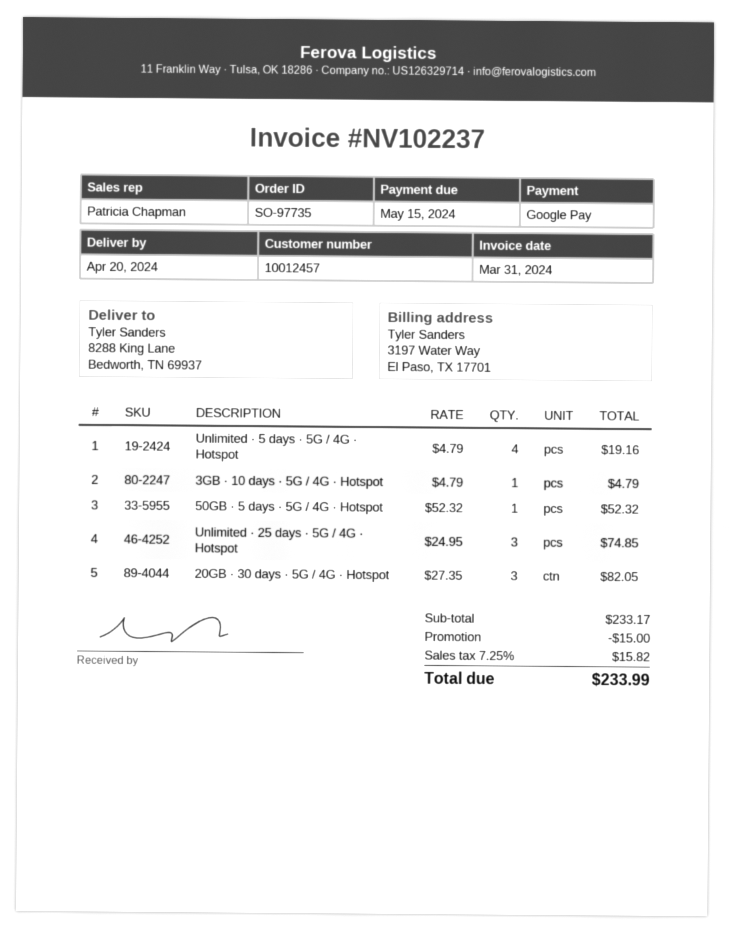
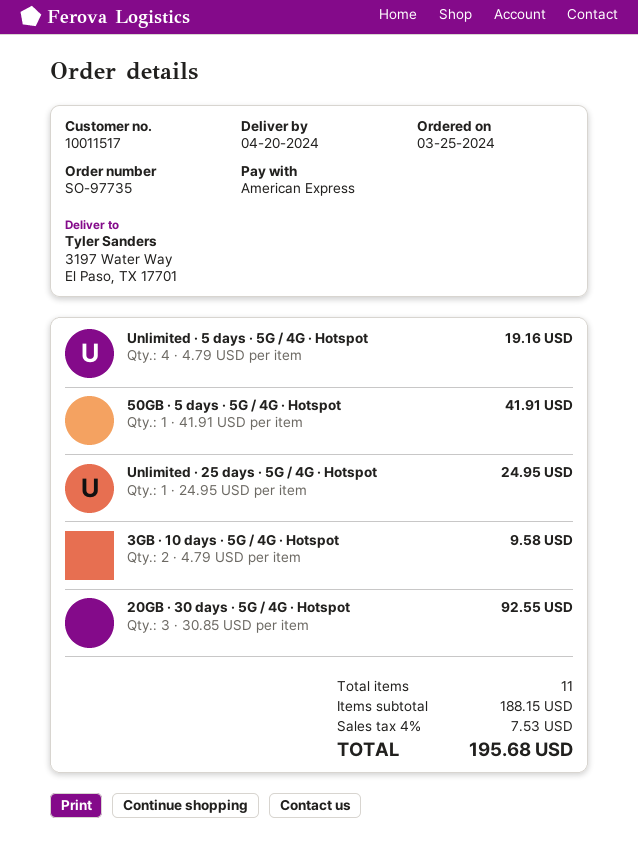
customer number: 10012457 -> 10011517
payment method: Google Pay -> American Express
ship to: 8288 King Lane, Bedworth, TN 69937 -> 3197 Water Way, El Paso, TX 17701
3GB · 10 days · 5G / 4G · Hotspot: 1 x 4.79 = 4.79 -> 2 x 4.79 = 9.58
50GB · 5 days · 5G / 4G · Hotspot: 1 x 52.32 = 52.32 -> 1 x 41.91 = 41.91
Unlimited · 25 days · 5G / 4G · Hotspot: 3 x 24.95 = 74.85 -> 1 x 24.95 = 24.95
20GB · 30 days · 5G / 4G · Hotspot: 3 x 27.35 = 82.05 -> 3 x 30.85 = 92.55
subtotal: 233.17 -> 188.15
discount: 15.00 -> none
tax: 7.25% = 15.82 -> 4% = 7.53
total: 233.99 -> 195.68

